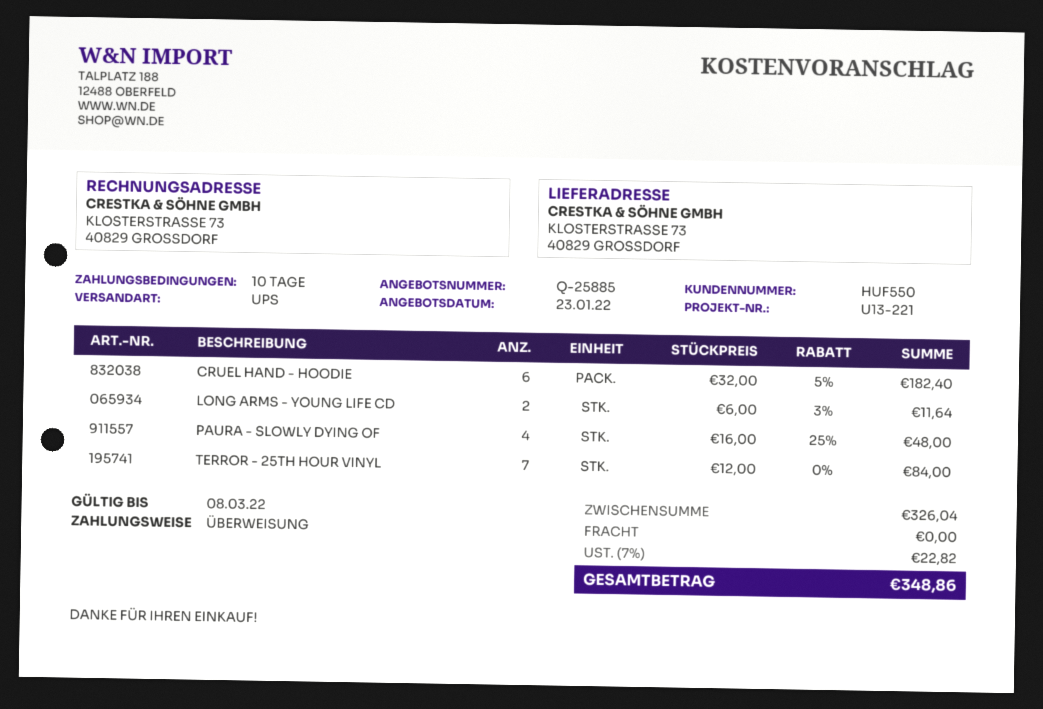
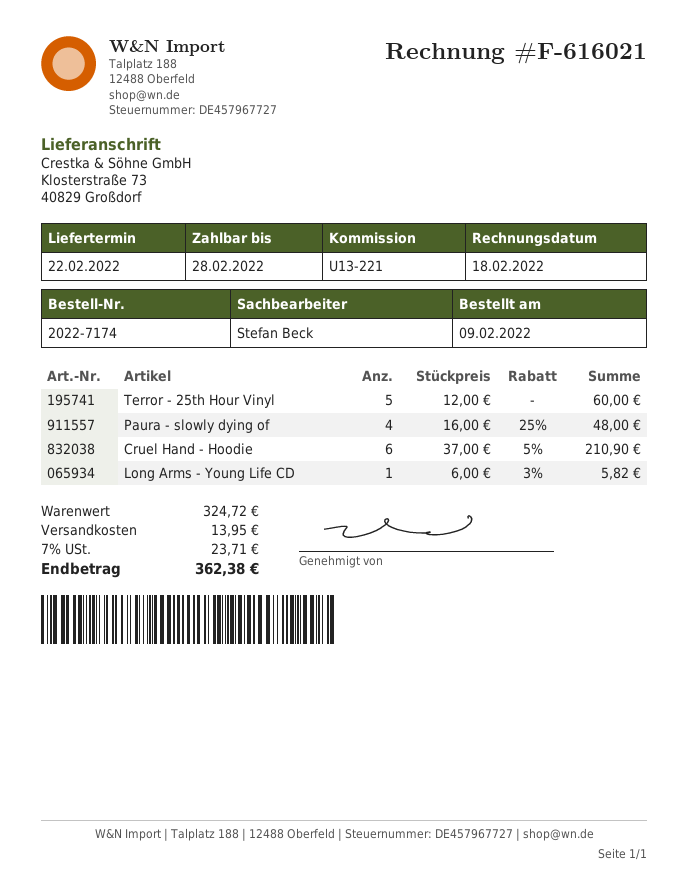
CRUEL HAND - HOODIE: 6 x 32.00 - 5% = 182.40 -> 6 x 37.00 - 5% = 210.90
LONG ARMS - YOUNG LIFE CD: 2 x 6.00 - 3% = 11.64 -> 1 x 6.00 - 3% = 5.82
TERROR - 25TH HOUR VINYL: 7 x 12.00 = 84.00 -> 5 x 12.00 = 60.00
subtotal: 326.04 -> 324.72
shipping: 0.00 -> 13.95
tax: 7% = 22.82 -> 7% = 23.71
total: 348.86 -> 362.38

